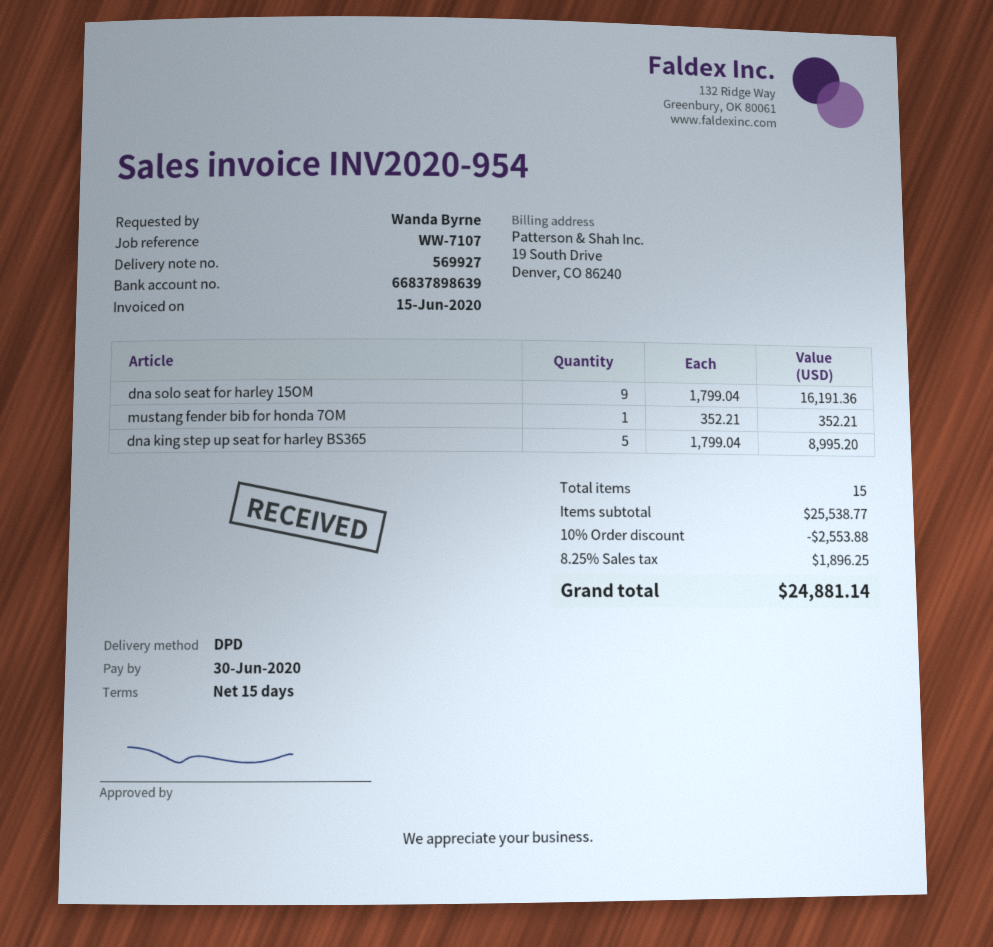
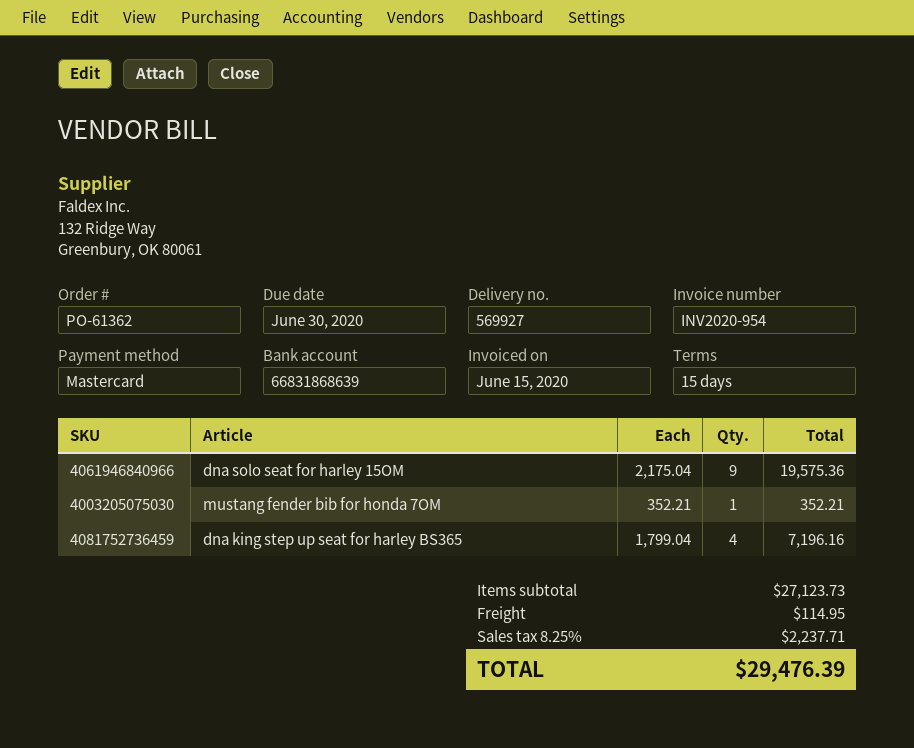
bank account: 66837898639 -> 66831868639
dna solo seat for harley 15OM: 9 x 1799.04 = 16191.36 -> 9 x 2175.04 = 19575.36
dna king step up seat for harley BS365: 5 x 1799.04 = 8995.20 -> 4 x 1799.04 = 7196.16
subtotal: 25538.77 -> 27123.73
discount: 10% = 2553.88 -> none
shipping: none -> 114.95
tax: 8.25% = 1896.25 -> 8.25% = 2237.71
total: 24881.14 -> 29476.39

